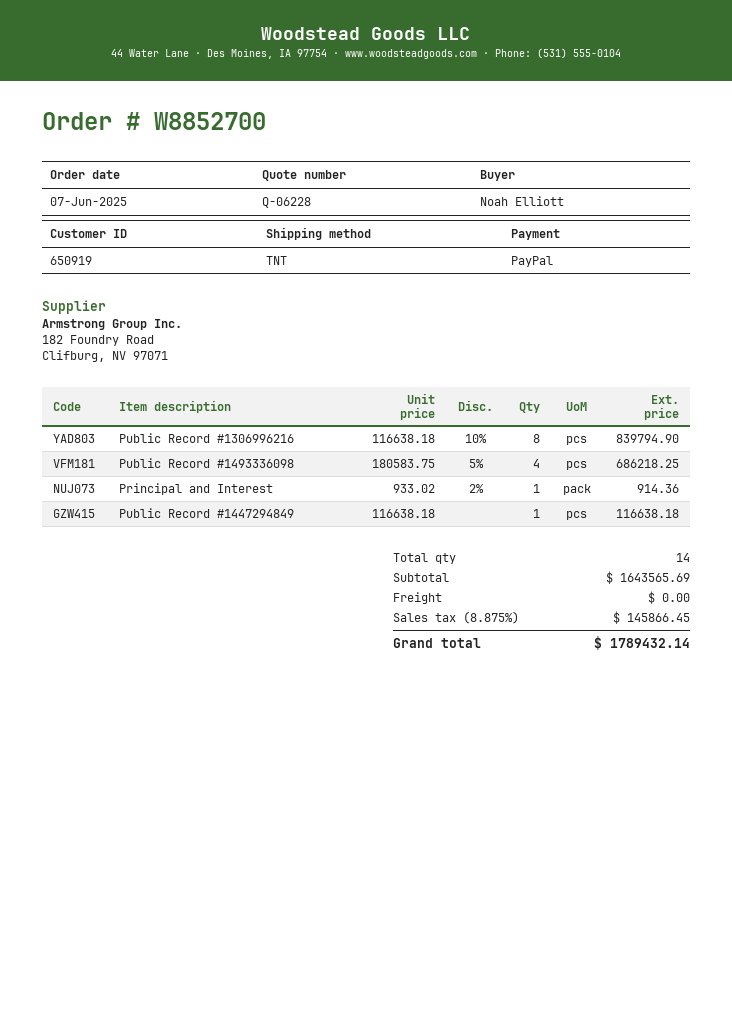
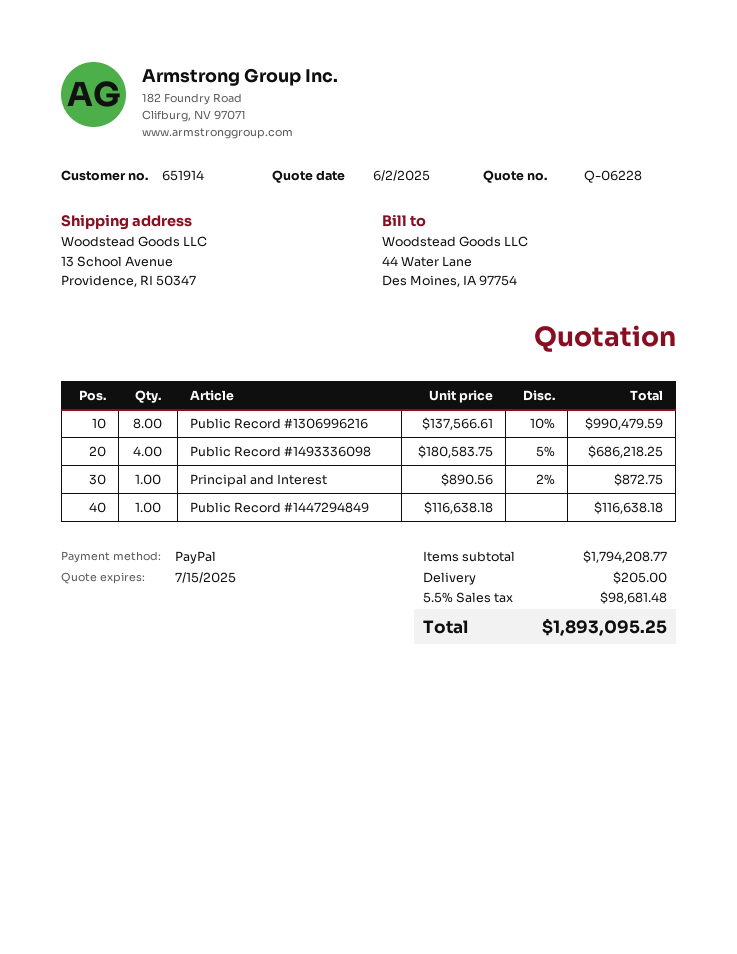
customer number: 650919 -> 651914
Public Record #1306996216: 8 x 116638.18 - 10% = 839794.90 -> 8 x 137566.61 - 10% = 990479.59
Principal and Interest: 1 x 933.02 - 2% = 914.36 -> 1 x 890.56 - 2% = 872.75
subtotal: 1643565.69 -> 1794208.77
shipping: 0.00 -> 205.00
tax: 8.875% = 145866.45 -> 5.5% = 98681.48
total: 1789432.14 -> 1893095.25

